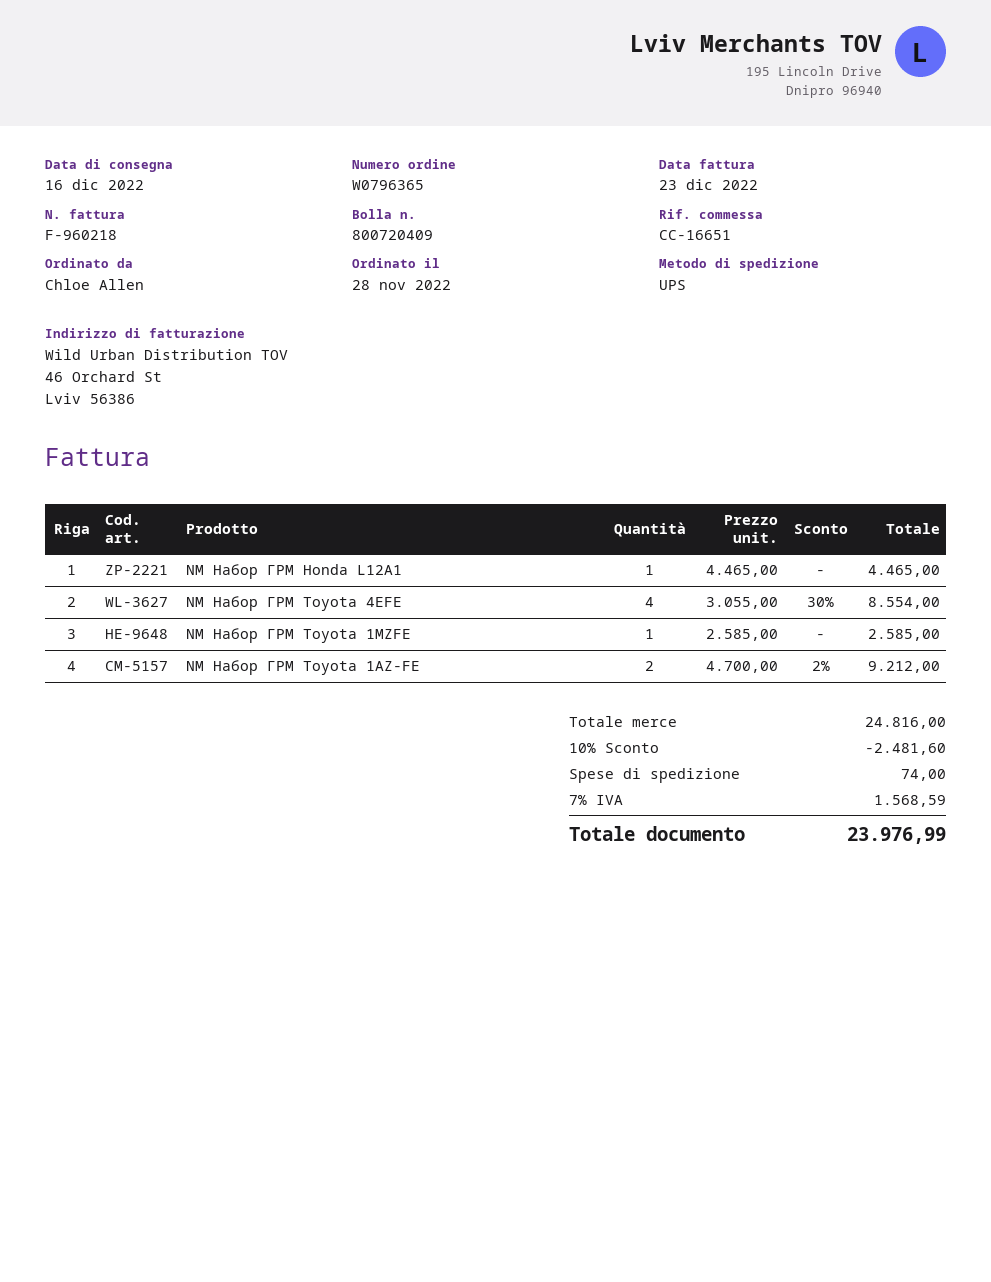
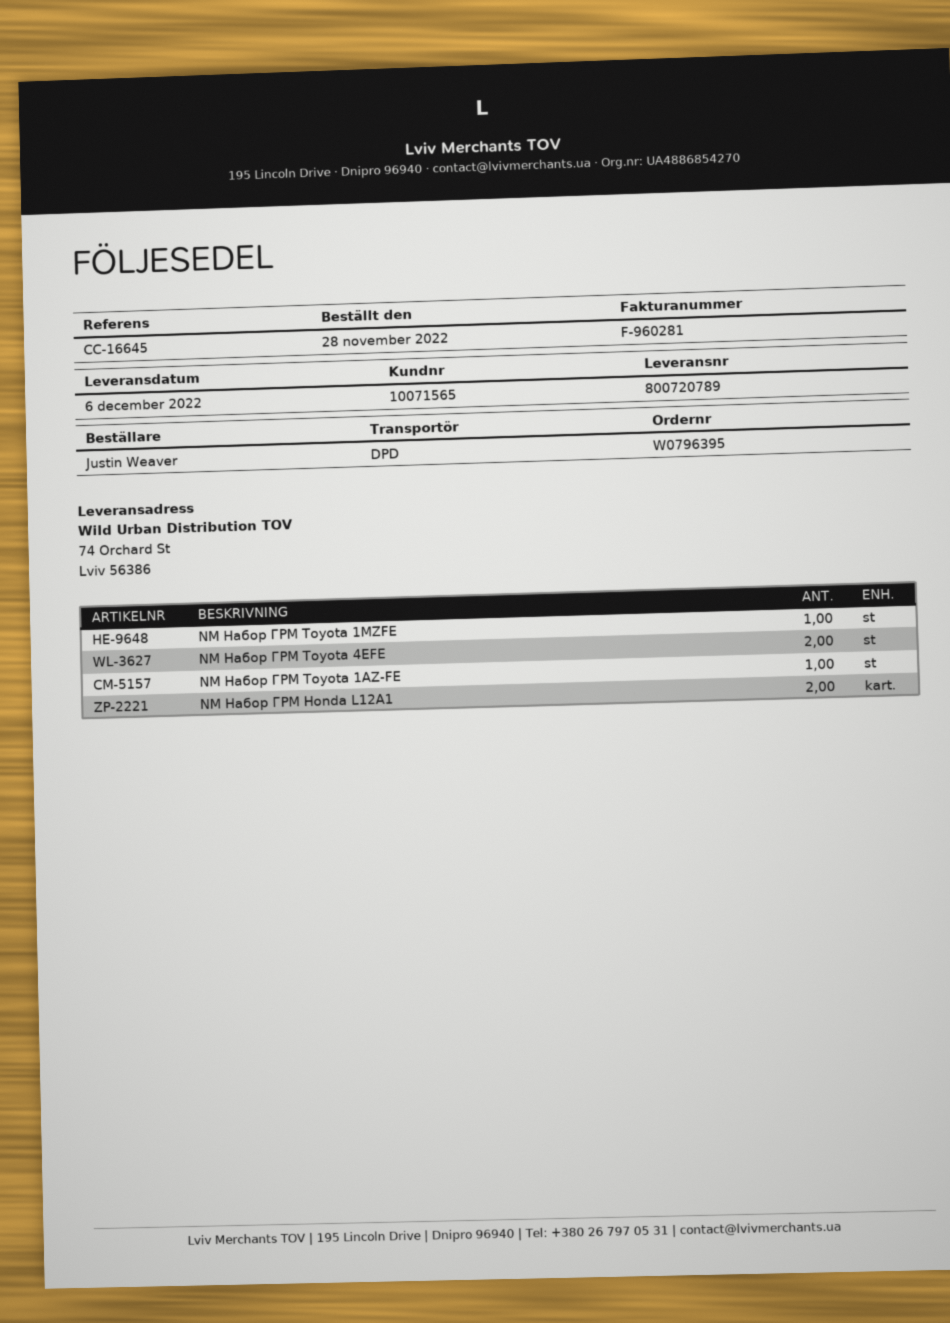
order number: W0796365 -> W0796395
delivery note number: 800720409 -> 800720789
delivery date: 2022-12-16 -> 2022-12-06
invoice number: F-960218 -> F-960281
reference: CC-16651 -> CC-16645
ordered by: Chloe Allen -> Justin Weaver
shipping method: UPS -> DPD
NM Набор ГРМ Honda L12A1: 1 -> 2
NM Набор ГРМ Toyota 4EFE: 4 -> 2
NM Набор ГРМ Toyota 1AZ-FE: 2 -> 1

